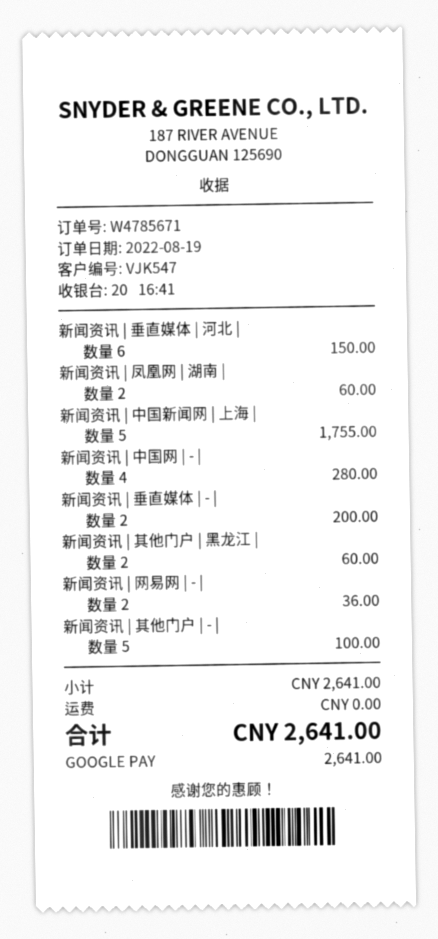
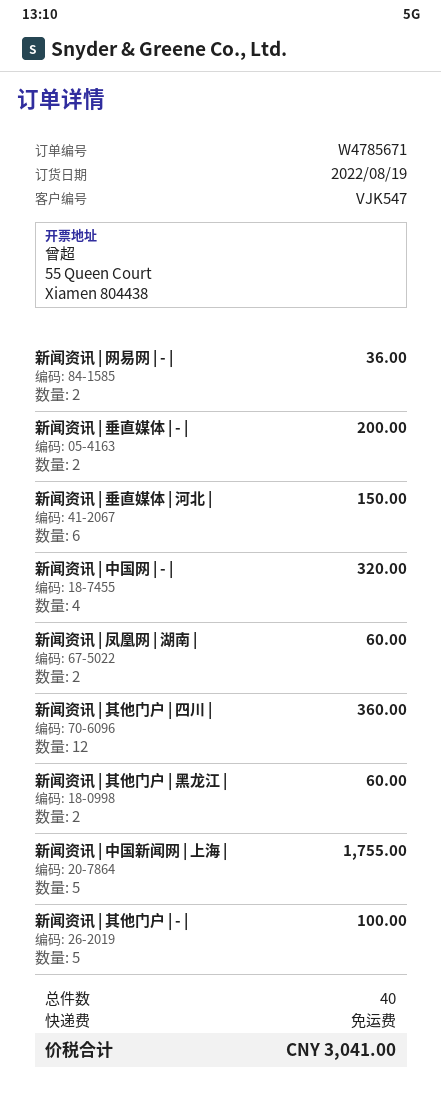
新闻资讯 | 中国网 | - |: 4 for 280.00 -> 4 for 320.00
新闻资讯 | 其他门户 | 四川 |: none -> 12 for 360.00
total: 2641.00 -> 3041.00

